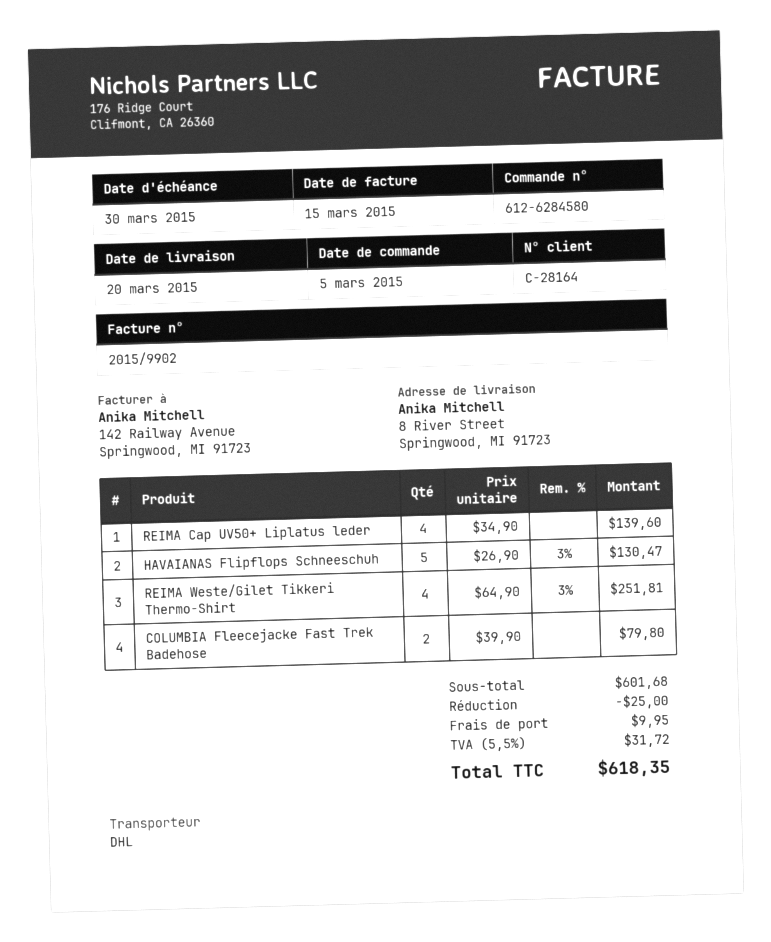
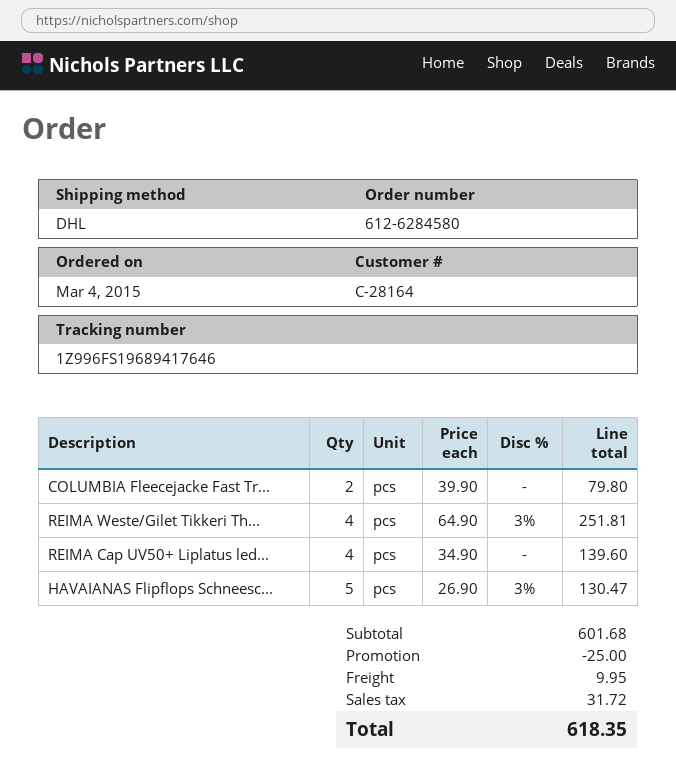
order date: 2015-03-05 -> 2015-03-04

